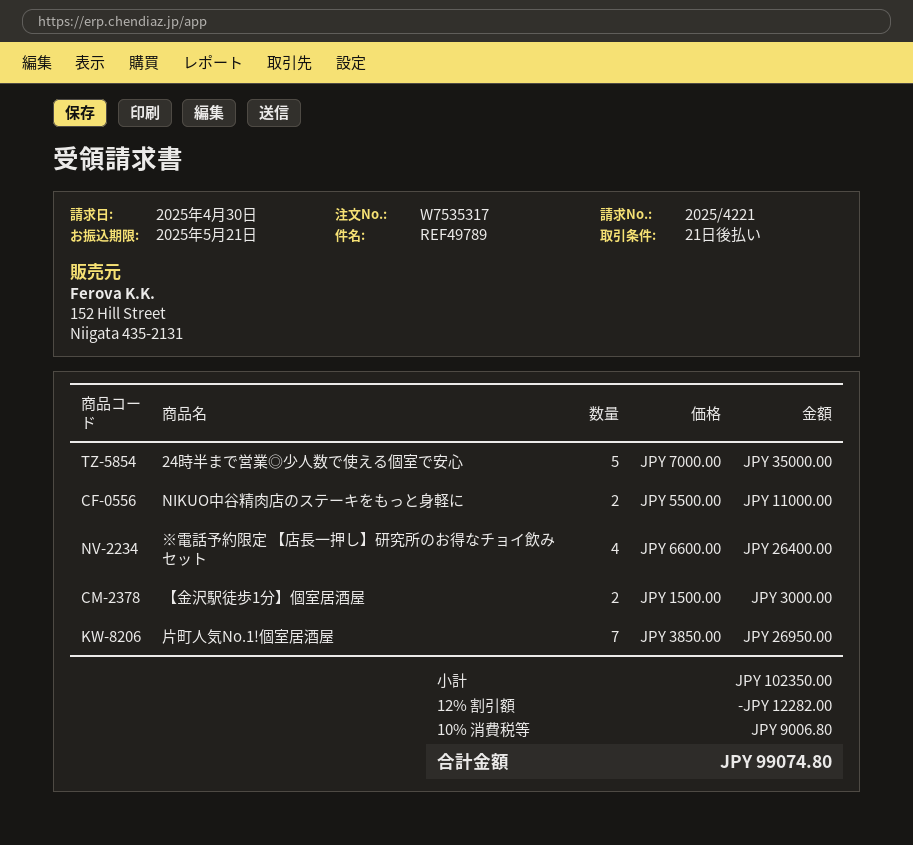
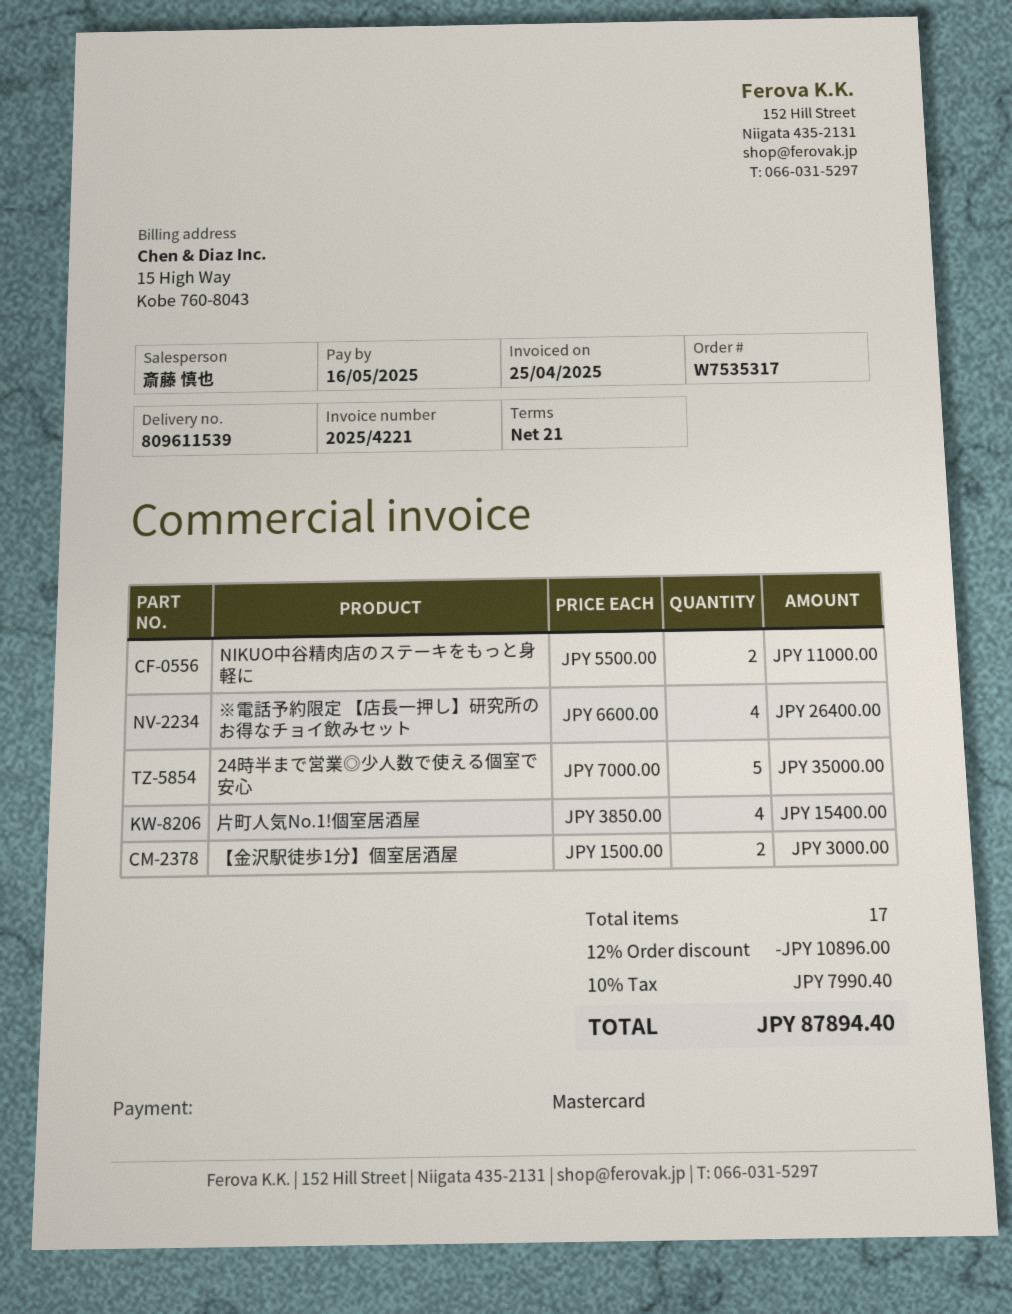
invoice date: 2025-04-30 -> 2025-04-25
due date: 2025-05-21 -> 2025-05-16
片町人気No.1!個室居酒屋: 7 x 3850.00 = 26950.00 -> 4 x 3850.00 = 15400.00
discount: 12% = 12282.00 -> 12% = 10896.00
tax: 10% = 9006.80 -> 10% = 7990.40
total: 99074.80 -> 87894.40

